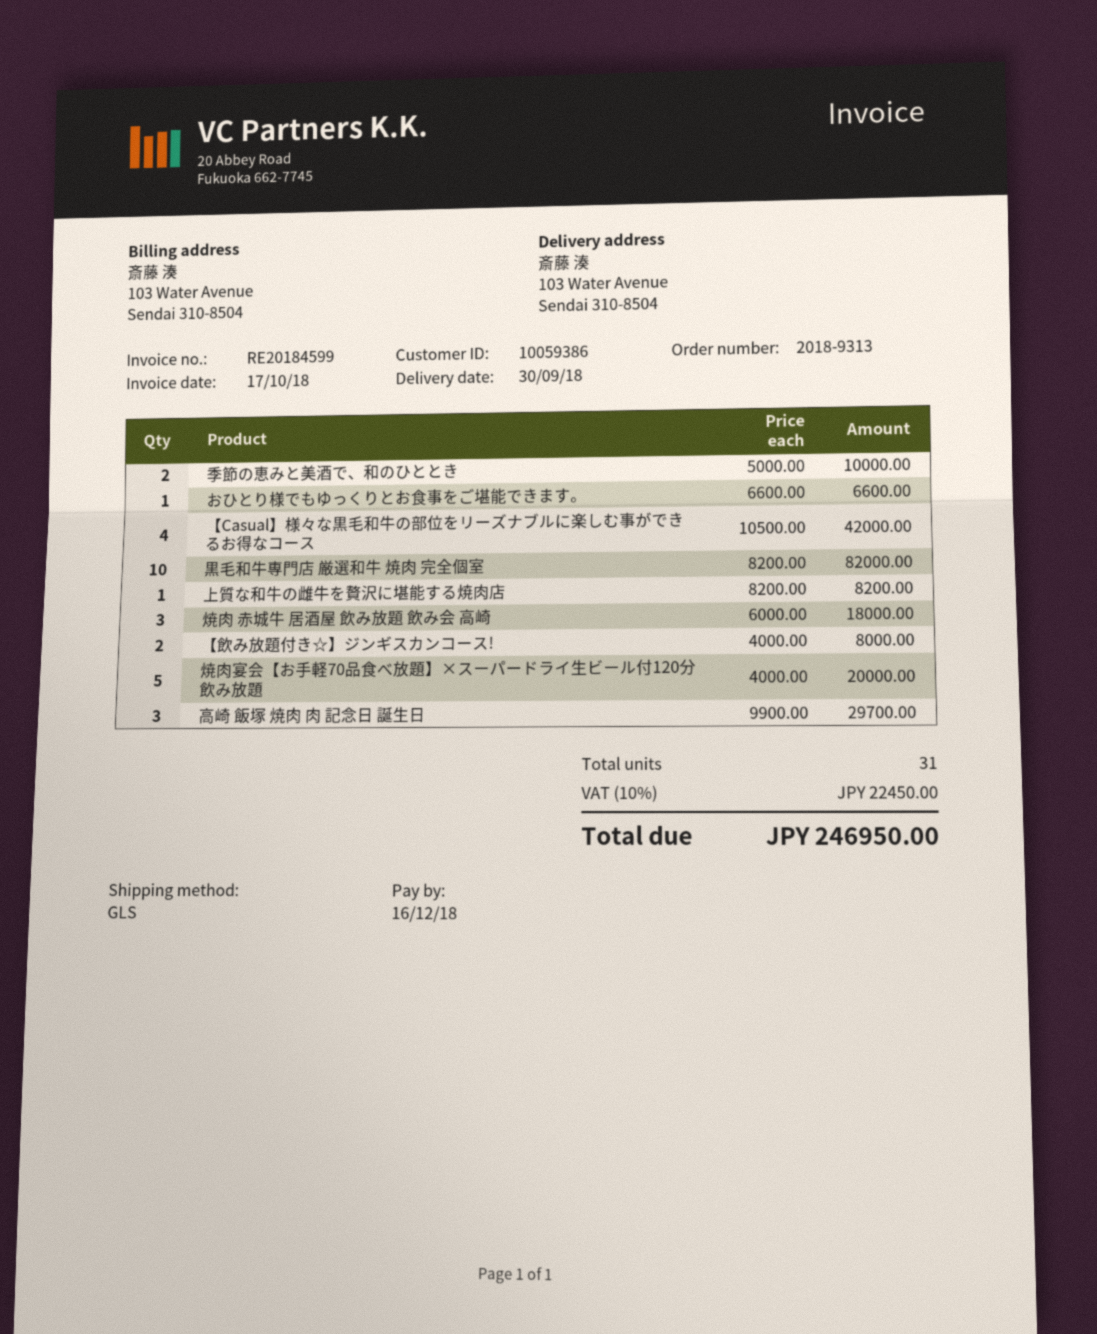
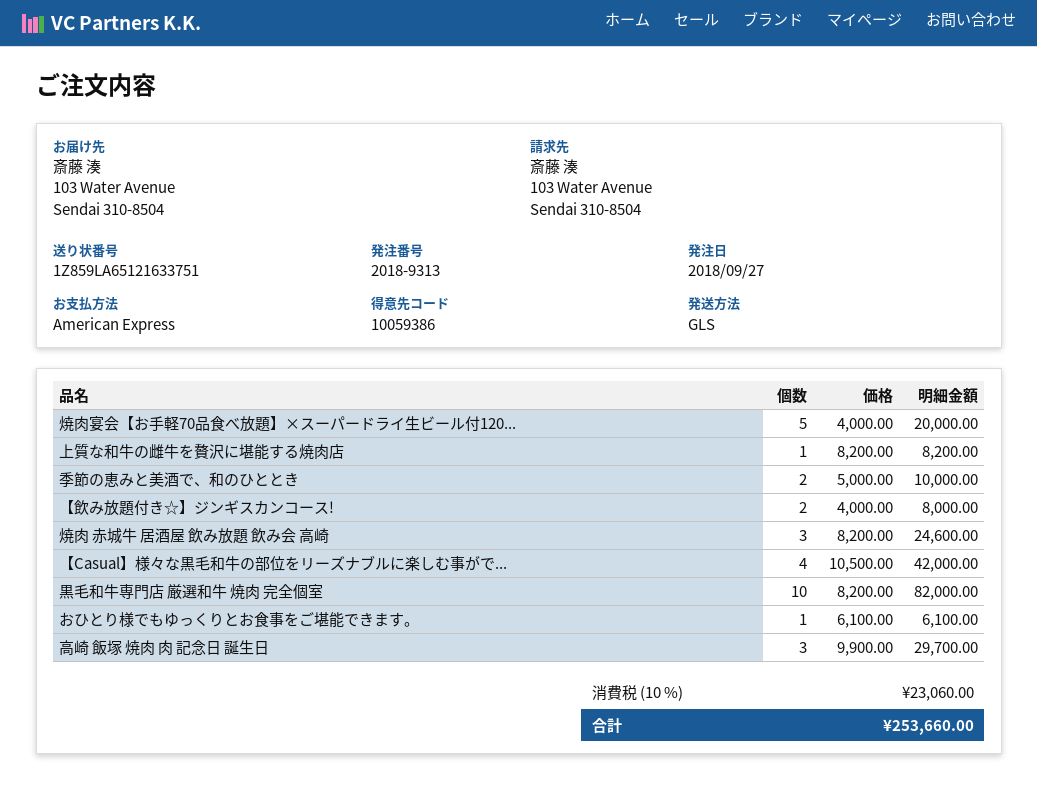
おひとり様でもゆっくりとお食事をご堪能できます。: 1 x 6600.00 = 6600.00 -> 1 x 6100.00 = 6100.00
焼肉 赤城牛 居酒屋 飲み放題 飲み会 高崎: 3 x 6000.00 = 18000.00 -> 3 x 8200.00 = 24600.00
tax: 10% = 22450.00 -> 10% = 23060.00
total: 246950.00 -> 253660.00

